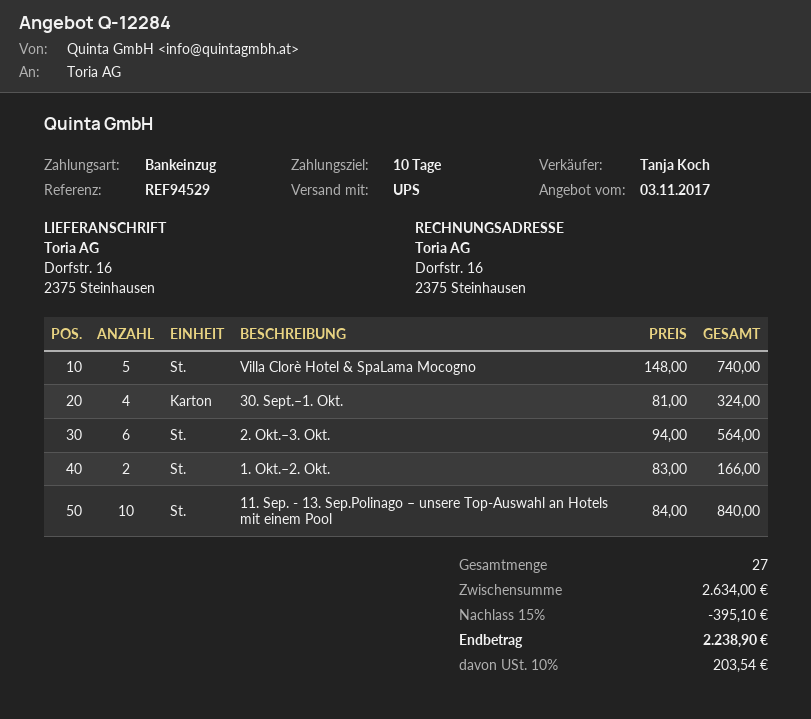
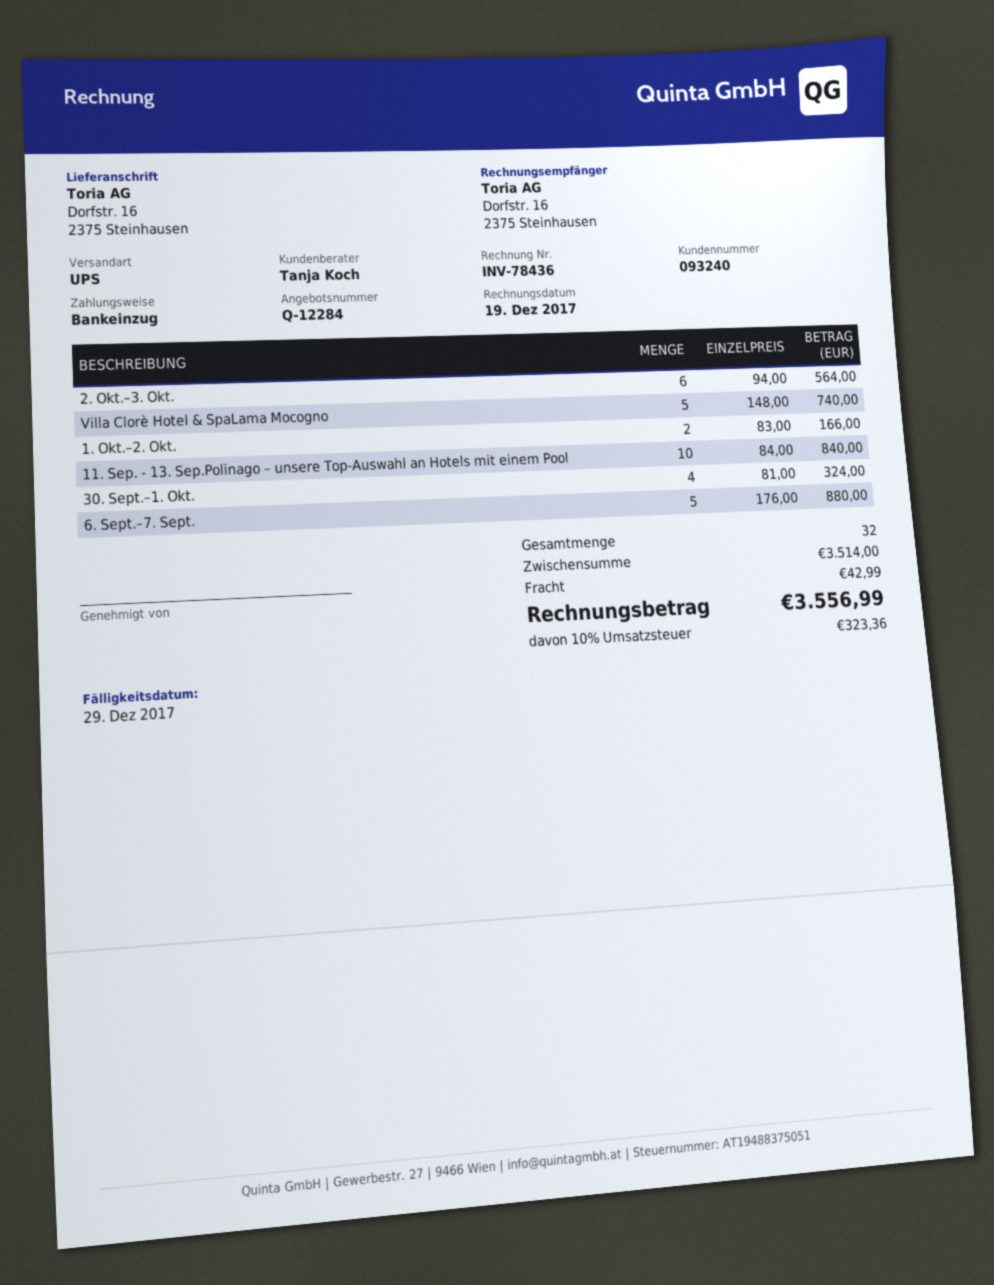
6. Sept.–7. Sept.: none -> 5 x 176.00 = 880.00
total quantity: 27 -> 32
subtotal: 2634.00 -> 3514.00
discount: 15% = 395.10 -> none
shipping: none -> 42.99
tax: 10% = 203.54 -> 10% = 323.36
total: 2238.90 -> 3556.99

